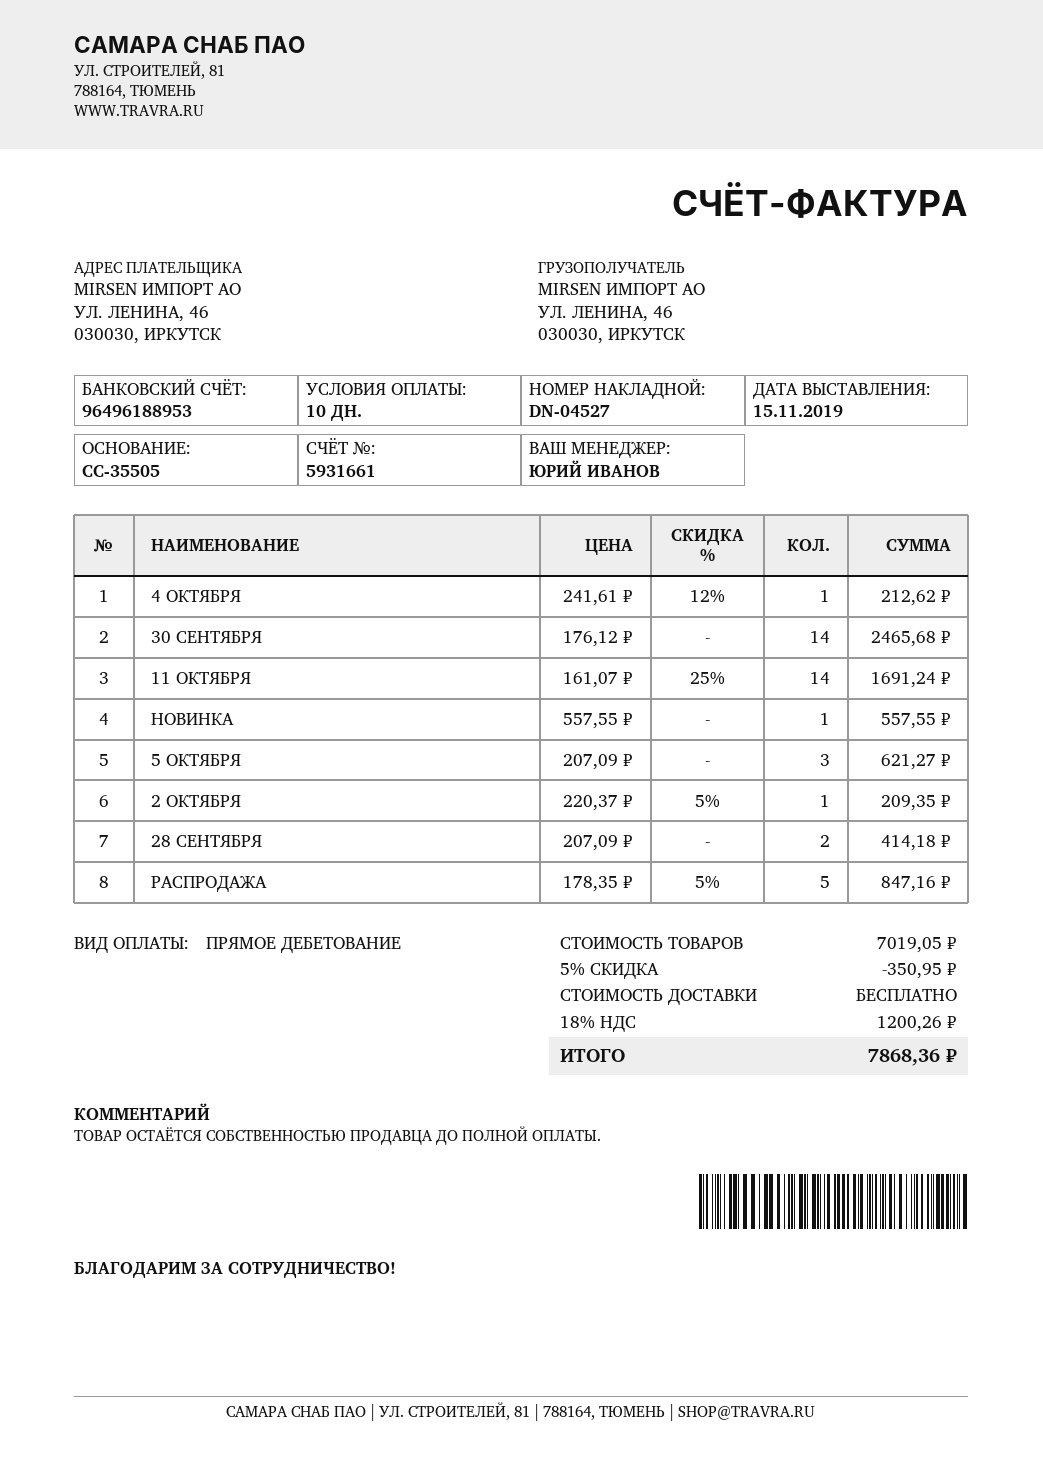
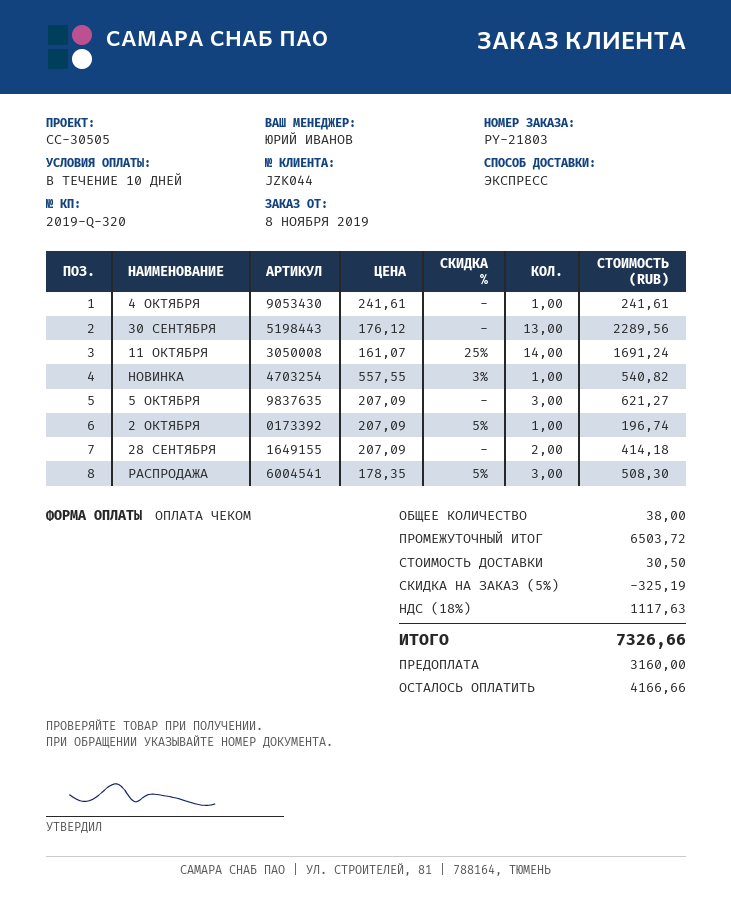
reference: CC-35505 -> CC-30505
payment method: direct debit -> cheque
4 ОКТЯБРЯ: 1 x 241.61 - 12% = 212.62 -> 1 x 241.61 = 241.61
30 СЕНТЯБРЯ: 14 x 176.12 = 2465.68 -> 13 x 176.12 = 2289.56
НОВИНКА: 1 x 557.55 = 557.55 -> 1 x 557.55 - 3% = 540.82
2 ОКТЯБРЯ: 1 x 220.37 - 5% = 209.35 -> 1 x 207.09 - 5% = 196.74
РАСПРОДАЖА: 5 x 178.35 - 5% = 847.16 -> 3 x 178.35 - 5% = 508.30
subtotal: 7019.05 -> 6503.72
discount: 5% = 350.95 -> 5% = 325.19
shipping: 0.00 -> 30.50
tax: 18% = 1200.26 -> 18% = 1117.63
total: 7868.36 -> 7326.66

